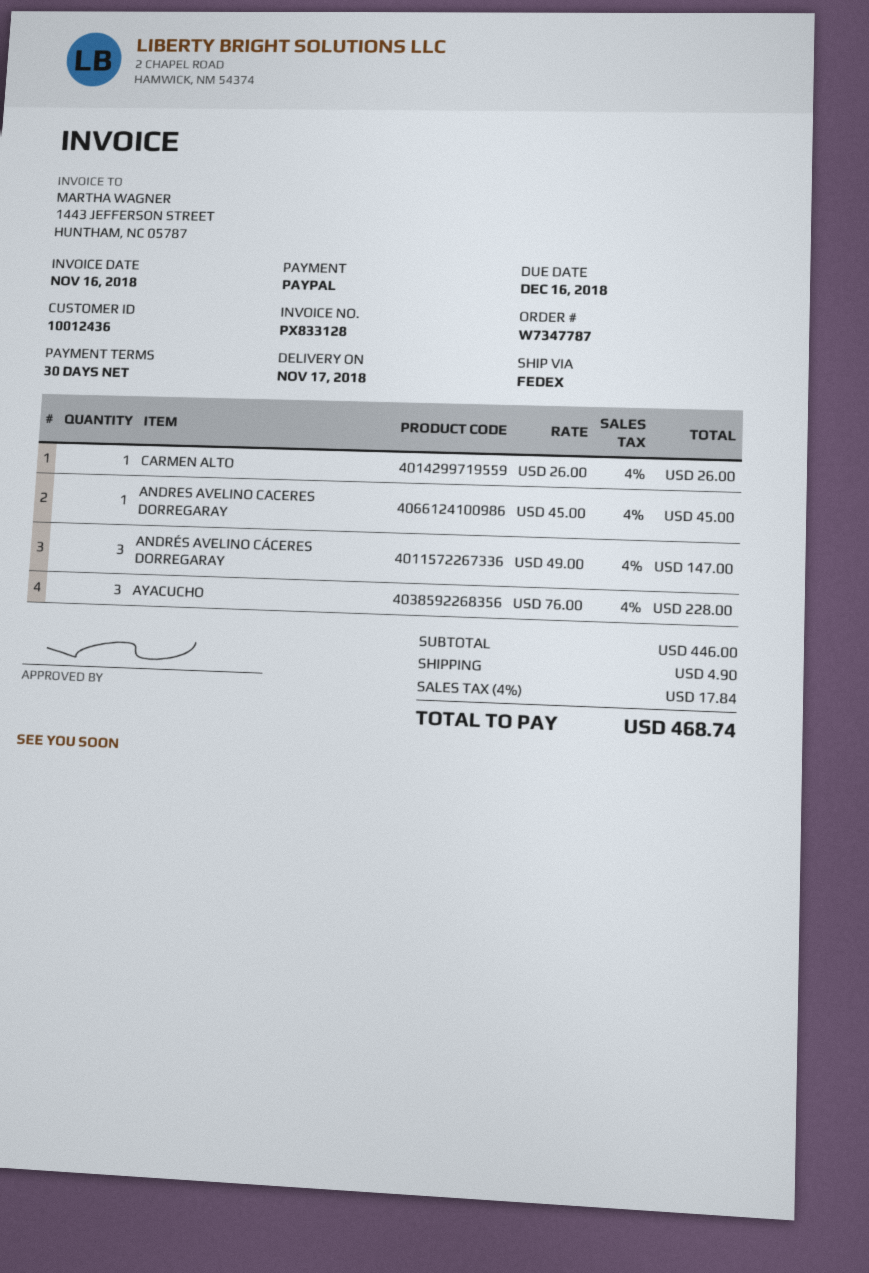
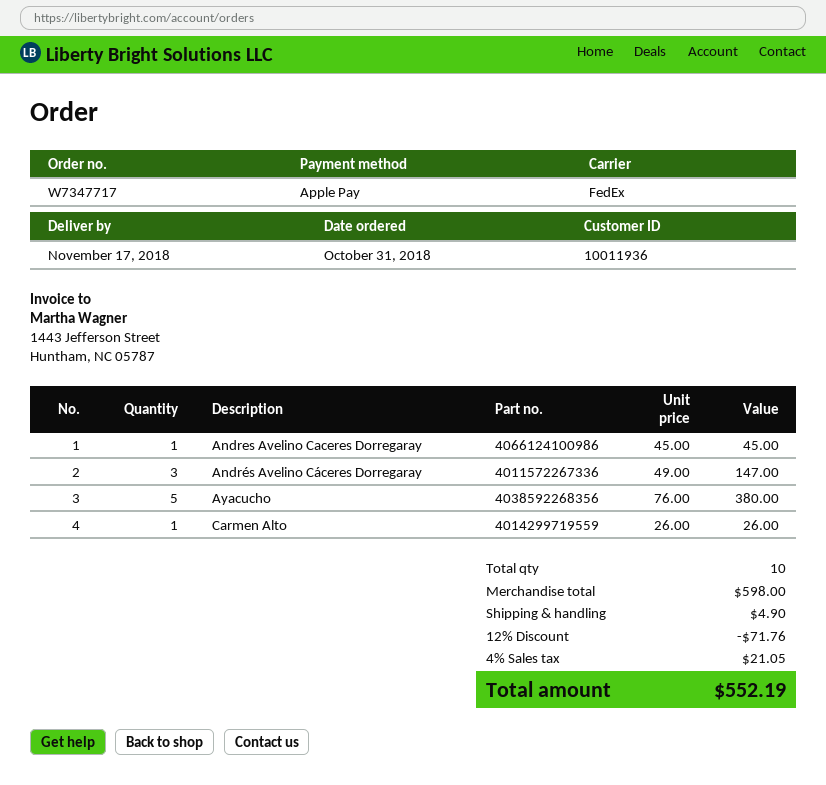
order number: W7347787 -> W7347717
customer number: 10012436 -> 10011936
payment method: PayPal -> Apple Pay
AYACUCHO: 3 x 76.00 = 228.00 -> 5 x 76.00 = 380.00
subtotal: 446.00 -> 598.00
discount: none -> 12% = 71.76
tax: 4% = 17.84 -> 4% = 21.05
total: 468.74 -> 552.19

